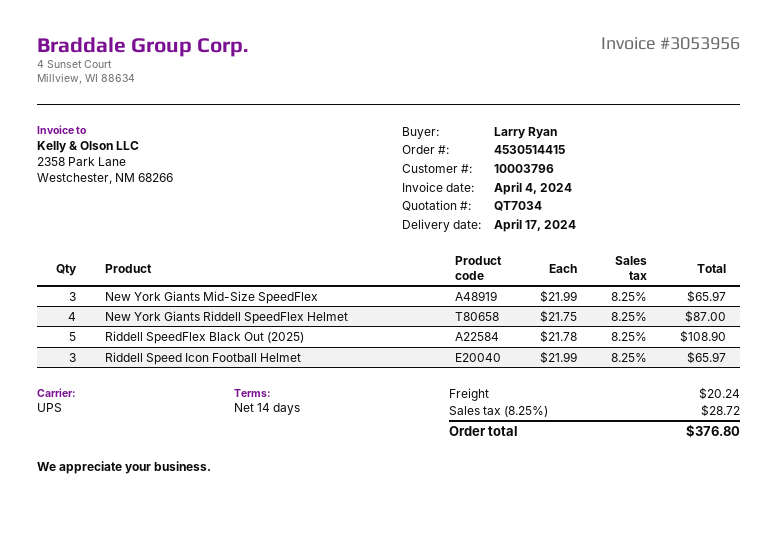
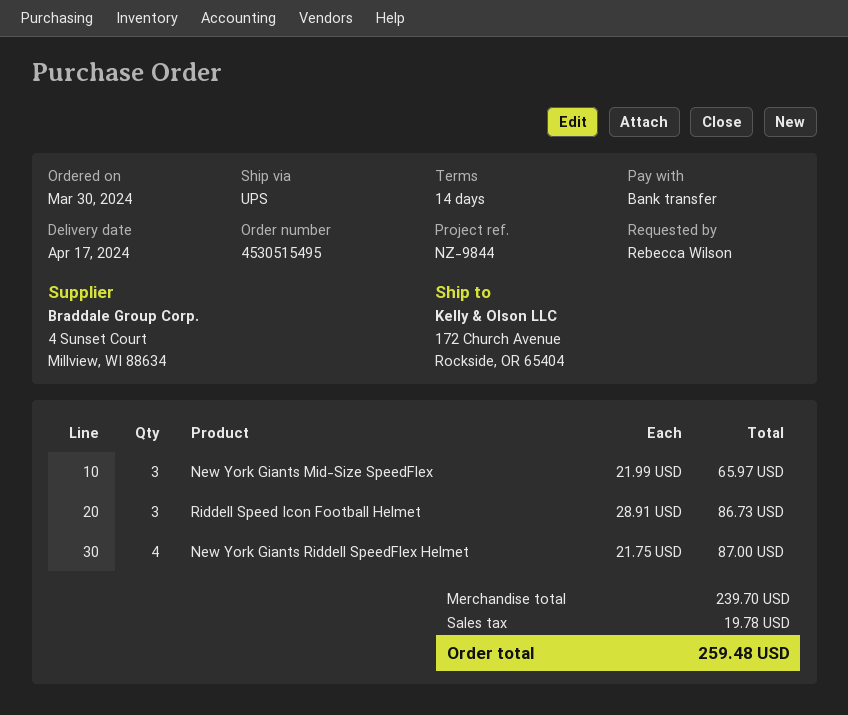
order number: 4530514415 -> 4530515495
ordered by: Larry Ryan -> Rebecca Wilson
Riddell SpeedFlex Black Out (2025): 5 x 21.78 = 108.90 -> none
Riddell Speed Icon Football Helmet: 3 x 21.99 = 65.97 -> 3 x 28.91 = 86.73
shipping: 20.24 -> none
tax: 28.72 -> 19.78
total: 376.80 -> 259.48

